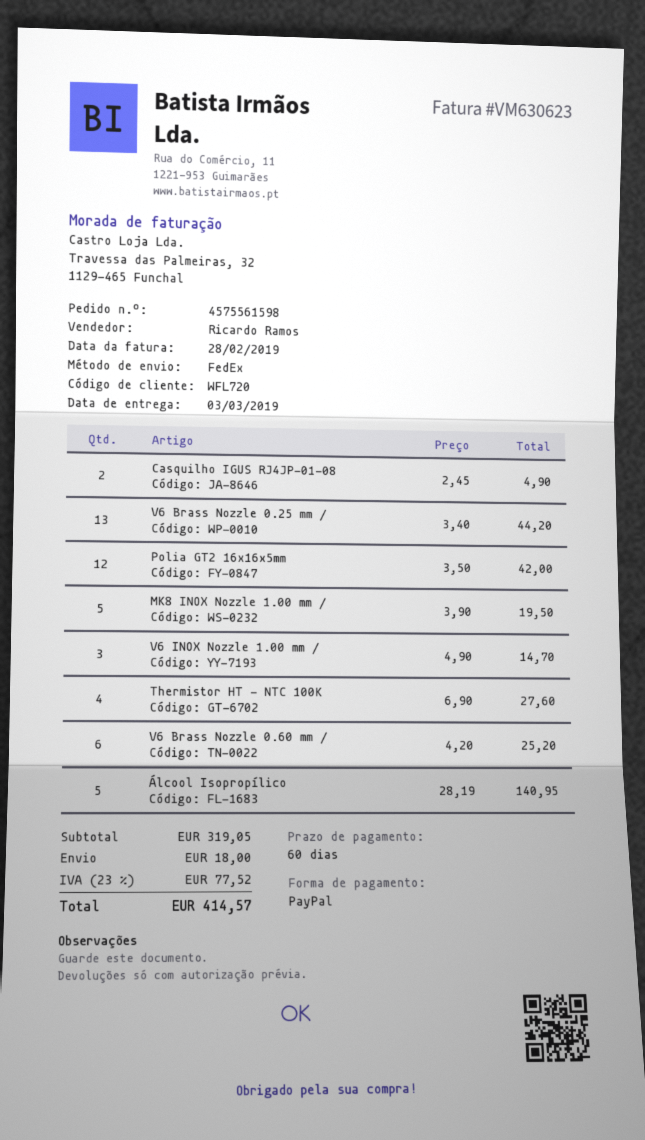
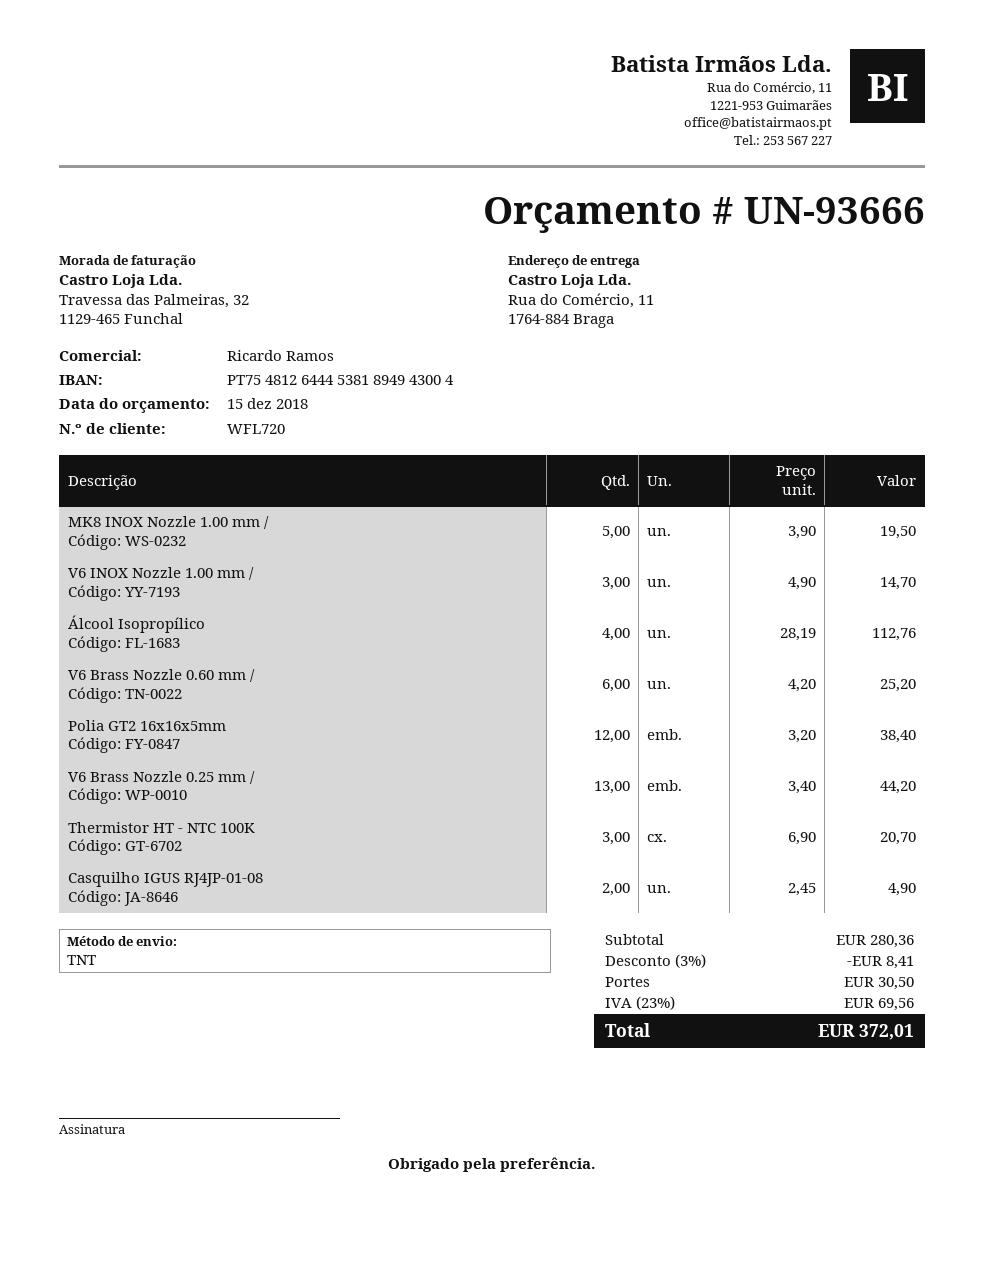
shipping method: FedEx -> TNT
Polia GT2 16x16x5mm: 12 x 3.50 = 42.00 -> 12 x 3.20 = 38.40
Thermistor HT - NTC 100K: 4 x 6.90 = 27.60 -> 3 x 6.90 = 20.70
Álcool Isopropílico: 5 x 28.19 = 140.95 -> 4 x 28.19 = 112.76
subtotal: 319.05 -> 280.36
discount: none -> 3% = 8.41
shipping: 18.00 -> 30.50
tax: 23% = 77.52 -> 23% = 69.56
total: 414.57 -> 372.01

